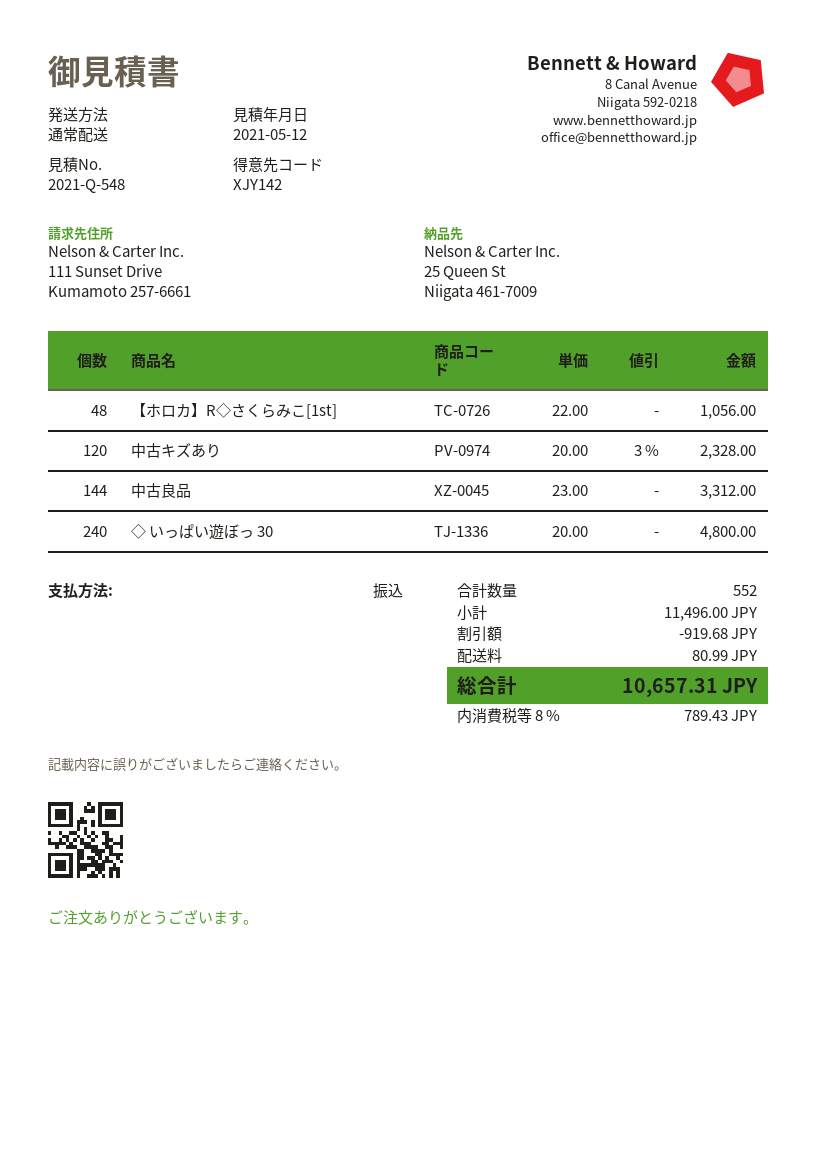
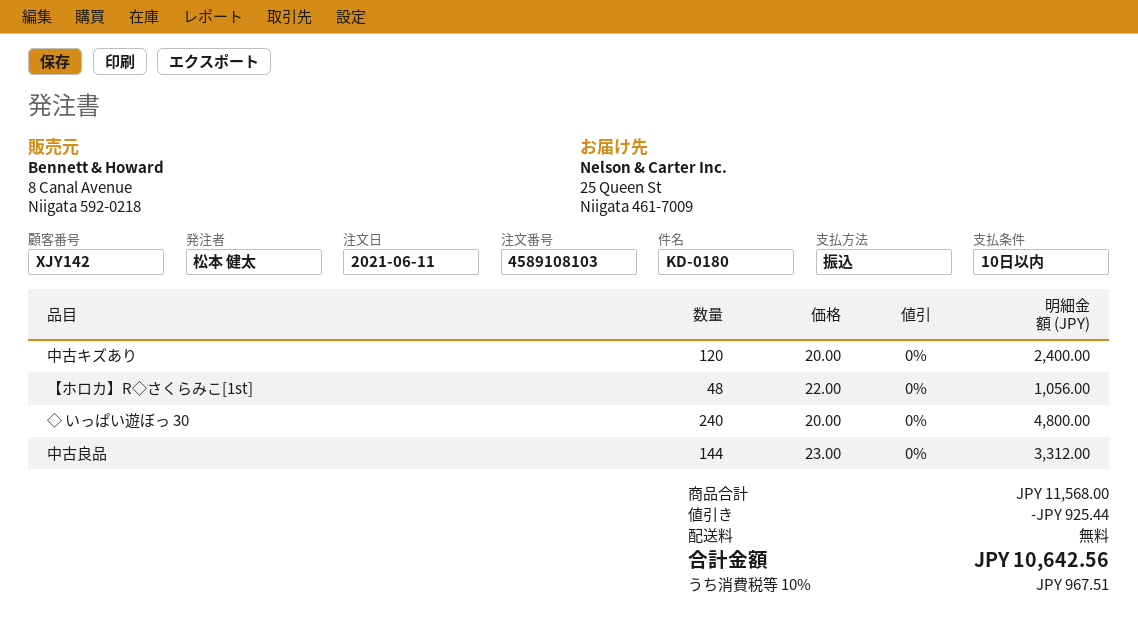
中古キズあり: 120 x 20.00 - 3% = 2328.00 -> 120 x 20.00 = 2400.00
subtotal: 11496.00 -> 11568.00
discount: 919.68 -> 925.44
shipping: 80.99 -> 0.00
tax: 8% = 789.43 -> 10% = 967.51
total: 10657.31 -> 10642.56

